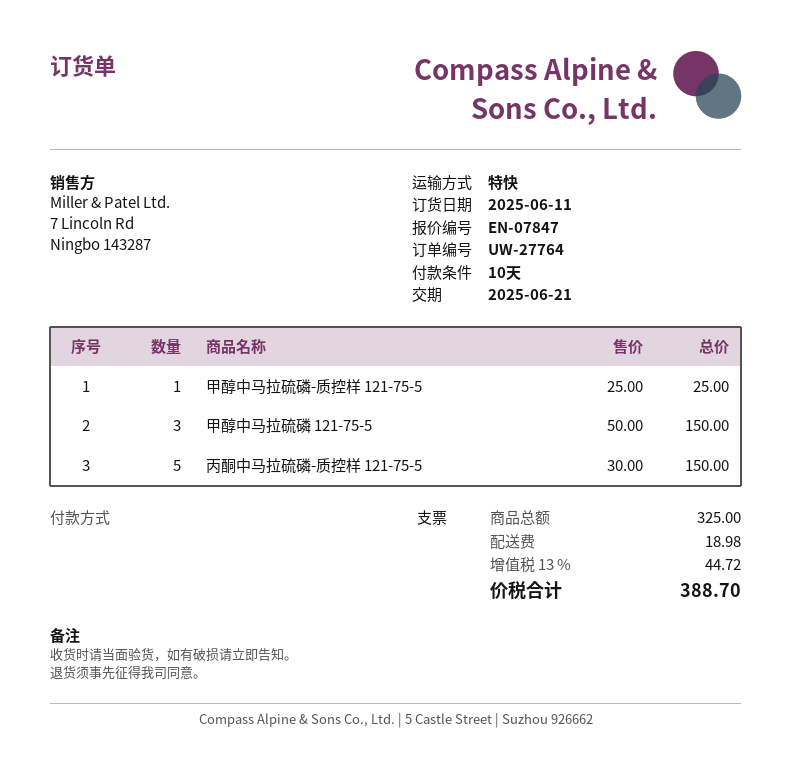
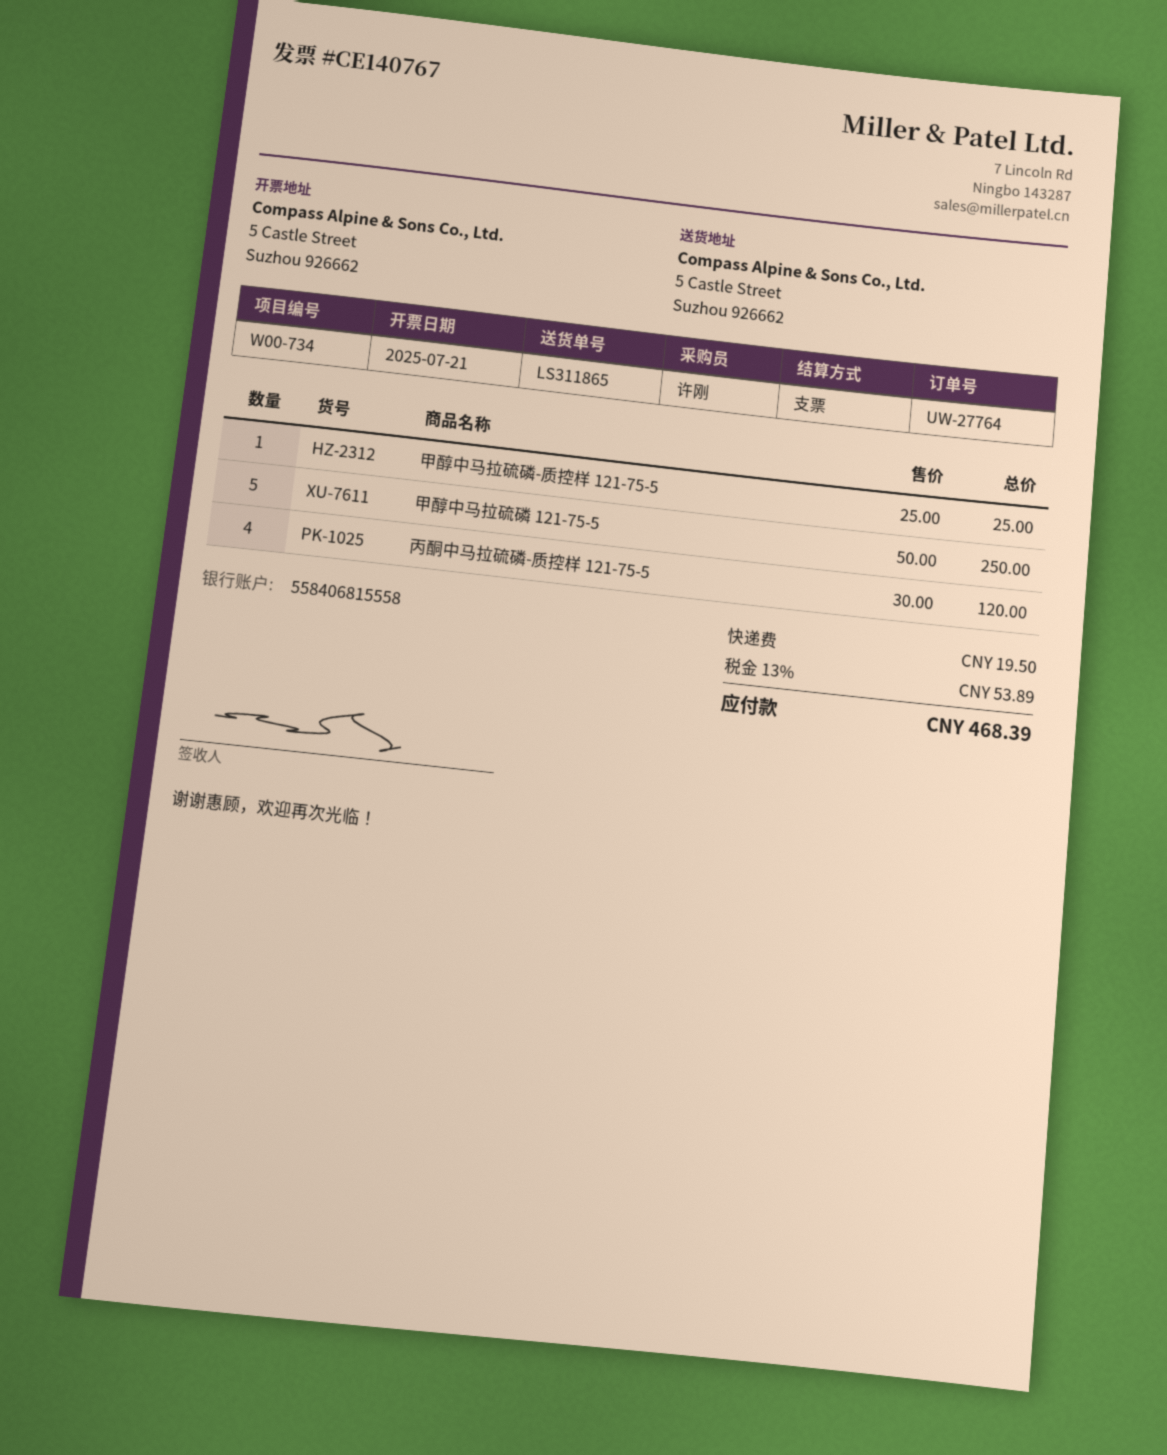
甲醇中马拉硫磷 121-75-5: 3 x 50.00 = 150.00 -> 5 x 50.00 = 250.00
丙酮中马拉硫磷-质控样 121-75-5: 5 x 30.00 = 150.00 -> 4 x 30.00 = 120.00
shipping: 18.98 -> 19.50
tax: 13% = 44.72 -> 13% = 53.89
total: 388.70 -> 468.39

